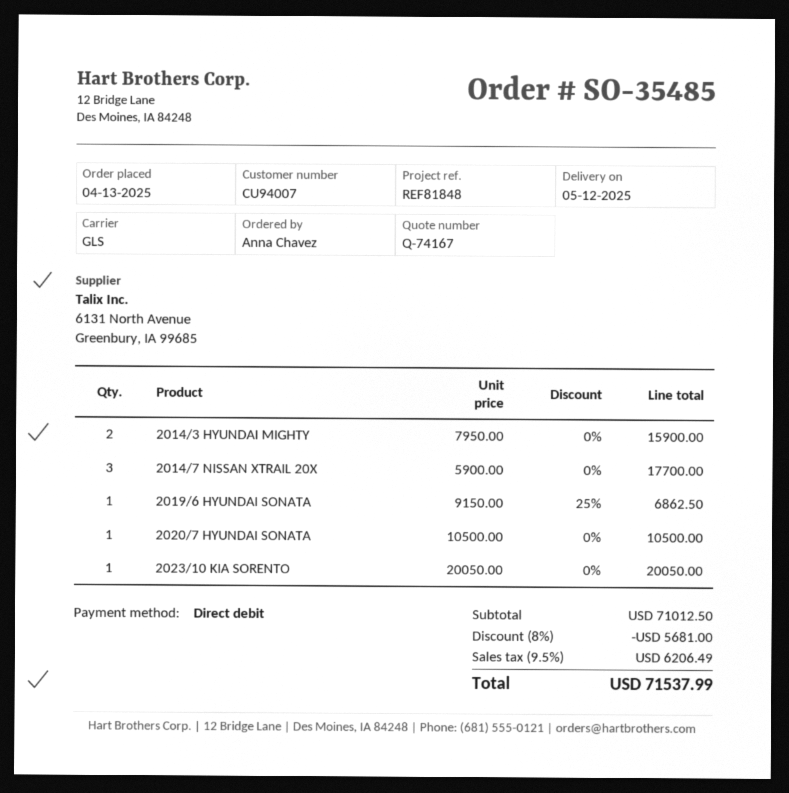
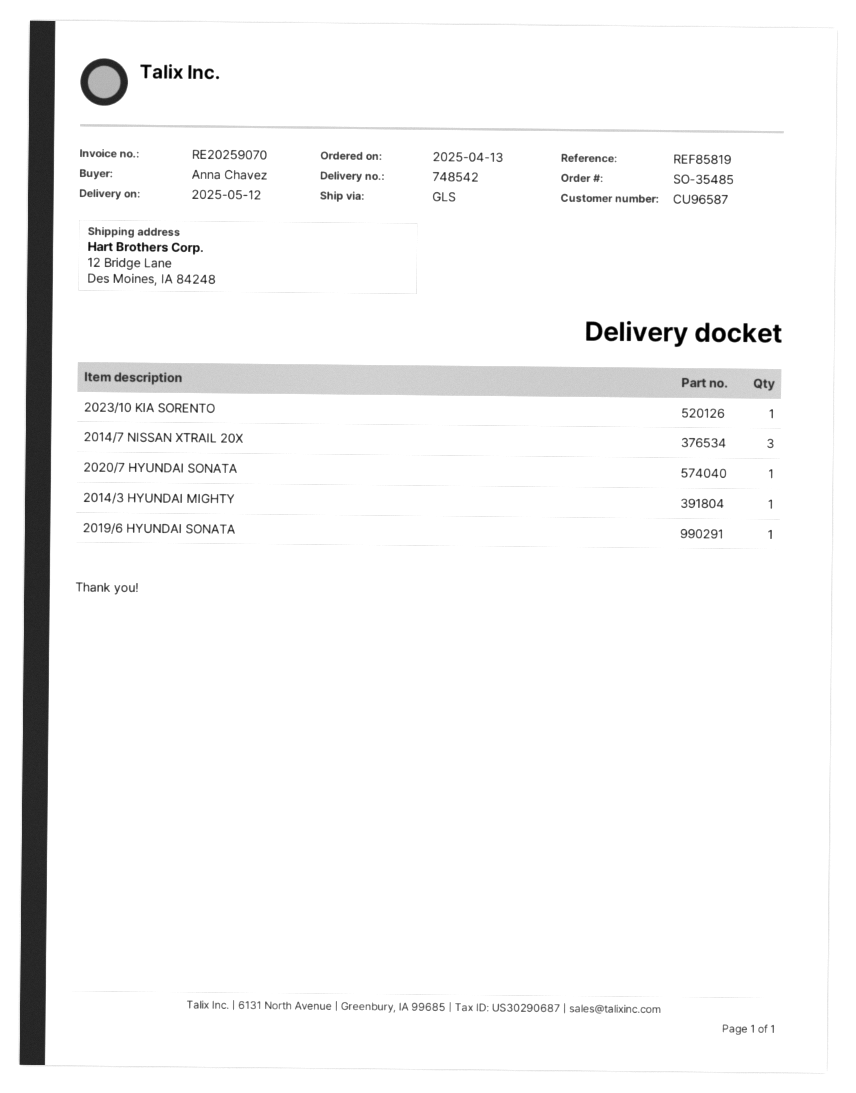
customer number: CU94007 -> CU96587
reference: REF81848 -> REF85819
2014/3 HYUNDAI MIGHTY: 2 -> 1

